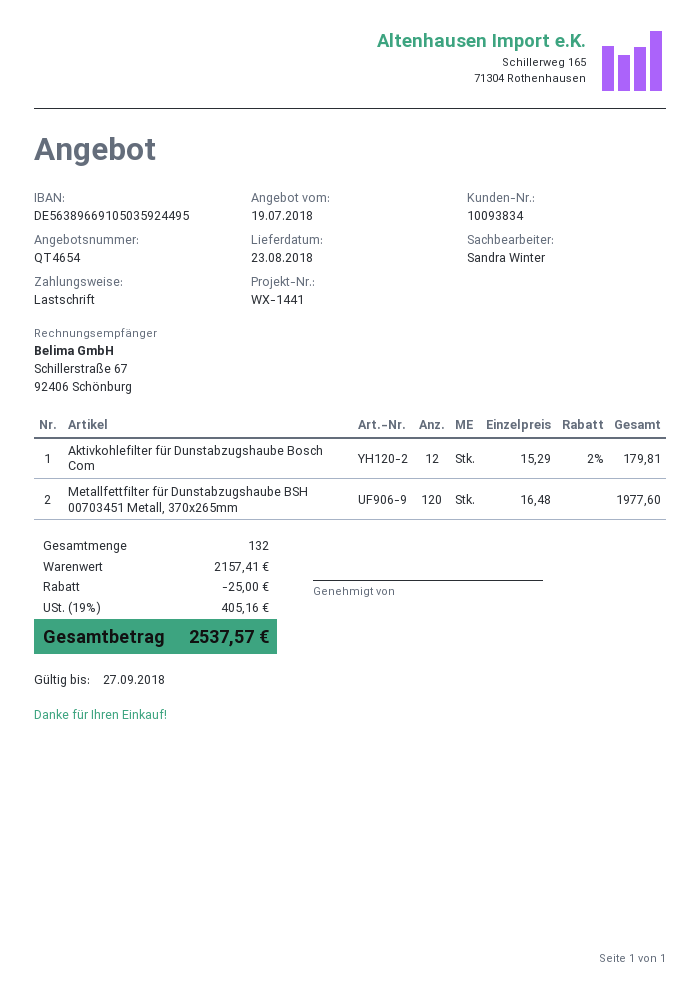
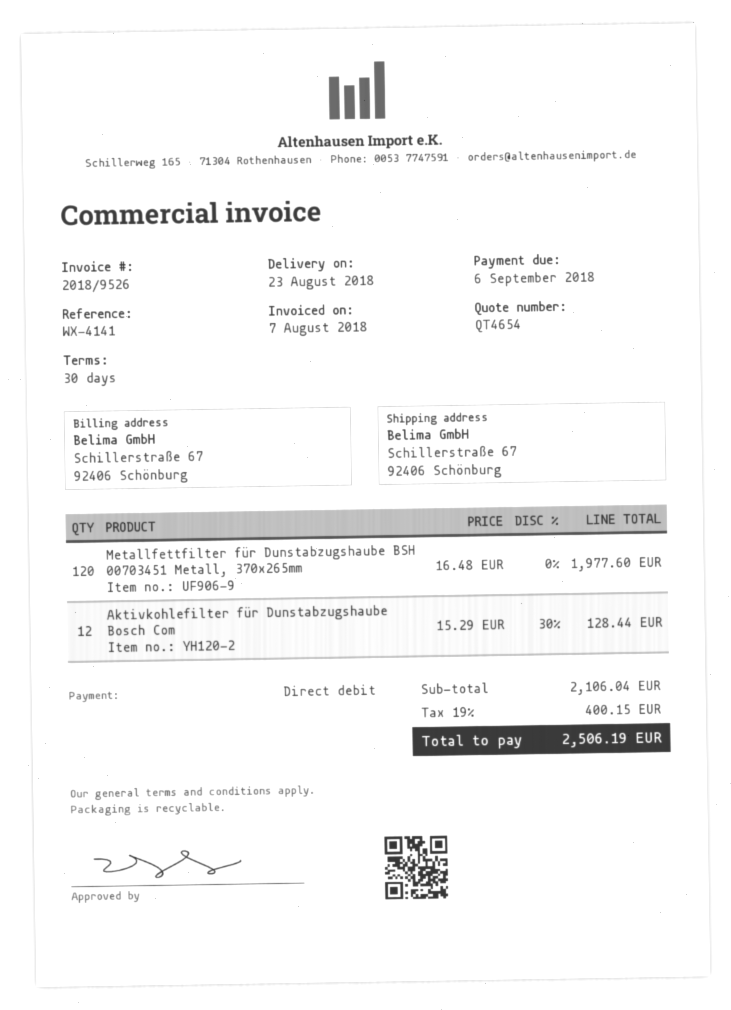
reference: WX-1441 -> WX-4141
Aktivkohlefilter für Dunstabzugshaube Bosch Com: 12 x 15.29 - 2% = 179.81 -> 12 x 15.29 - 30% = 128.44
subtotal: 2157.41 -> 2106.04
discount: 25.00 -> none
tax: 19% = 405.16 -> 19% = 400.15
total: 2537.57 -> 2506.19

